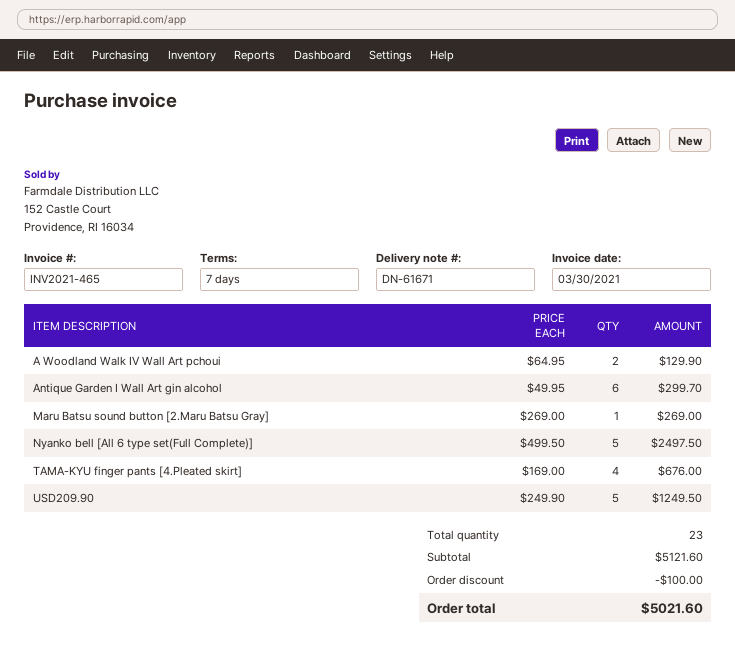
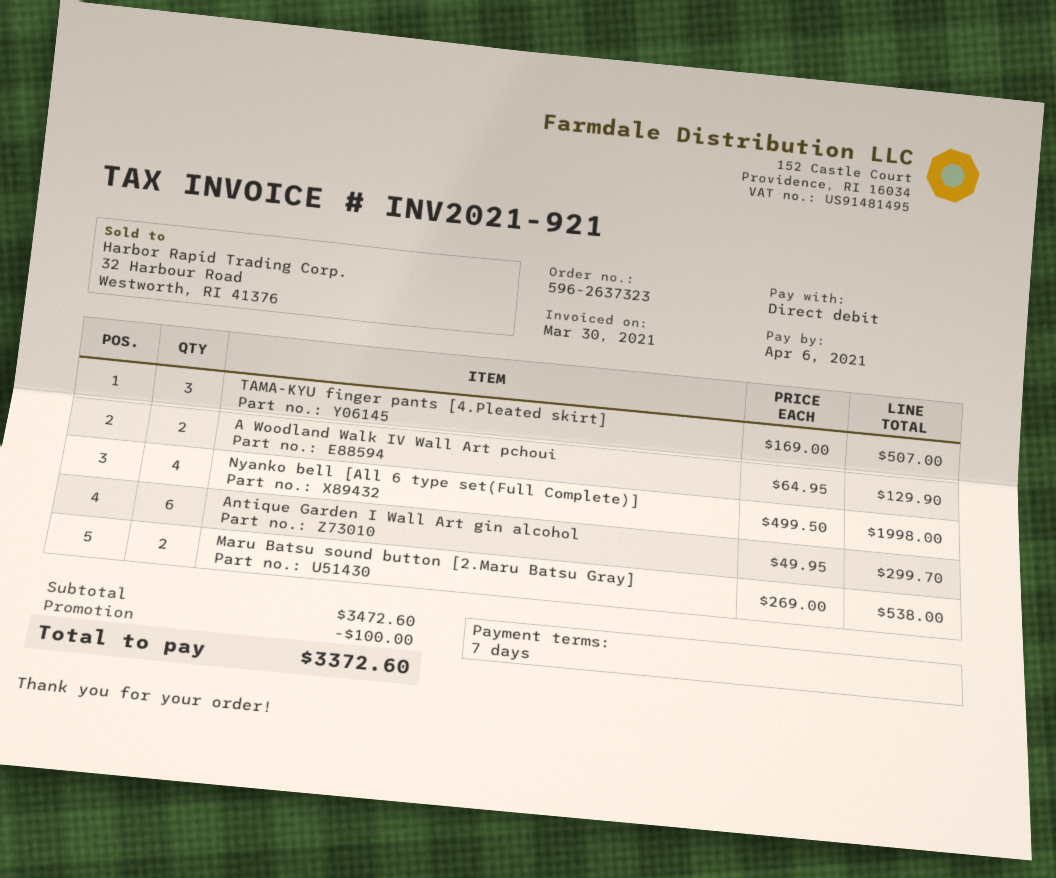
invoice number: INV2021-465 -> INV2021-921
Maru Batsu sound button [2.Maru Batsu Gray]: 1 x 269.00 = 269.00 -> 2 x 269.00 = 538.00
Nyanko bell [All 6 type set(Full Complete)]: 5 x 499.50 = 2497.50 -> 4 x 499.50 = 1998.00
TAMA-KYU finger pants [4.Pleated skirt]: 4 x 169.00 = 676.00 -> 3 x 169.00 = 507.00
USD209.90: 5 x 249.90 = 1249.50 -> none
subtotal: 5121.60 -> 3472.60
total: 5021.60 -> 3372.60

